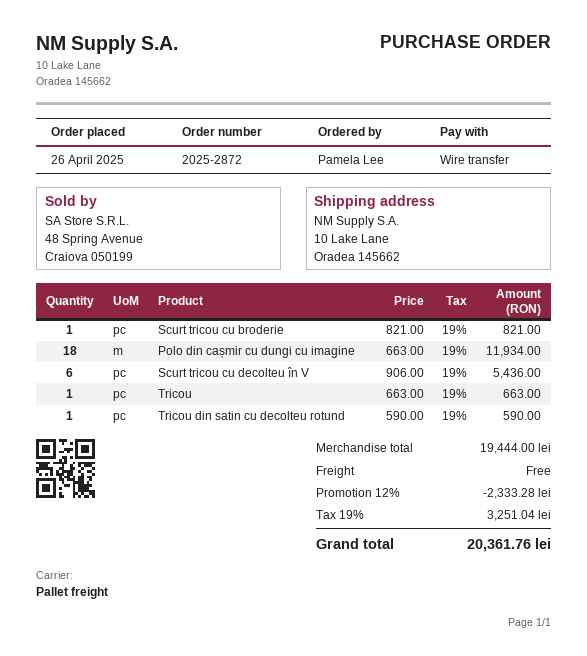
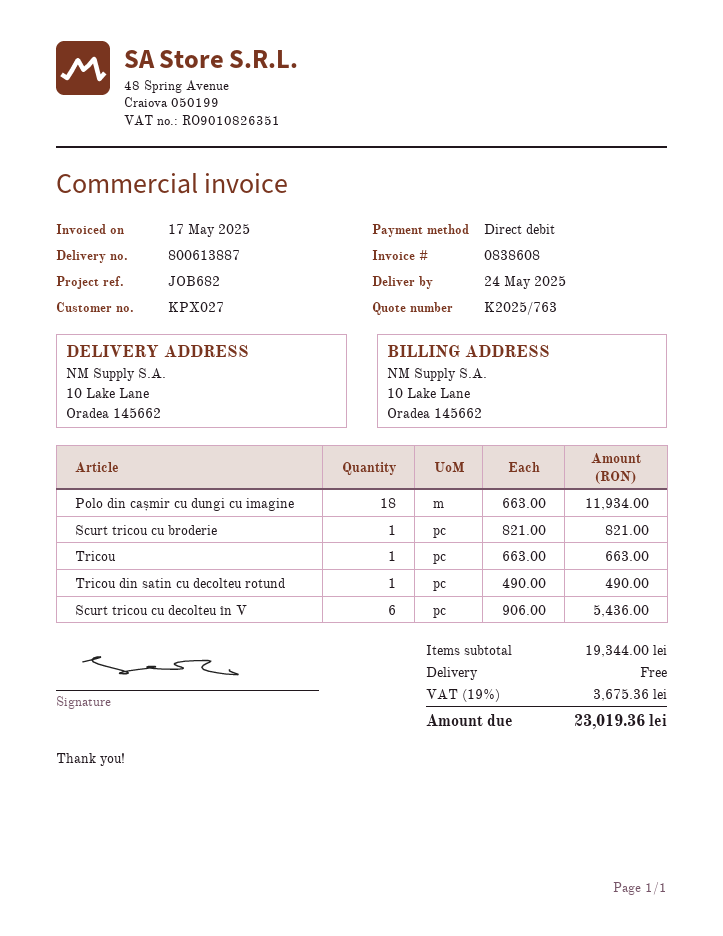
payment method: bank transfer -> direct debit
Tricou din satin cu decolteu rotund: 1 x 590.00 = 590.00 -> 1 x 490.00 = 490.00
subtotal: 19444.00 -> 19344.00
discount: 12% = 2333.28 -> none
tax: 19% = 3251.04 -> 19% = 3675.36
total: 20361.76 -> 23019.36

